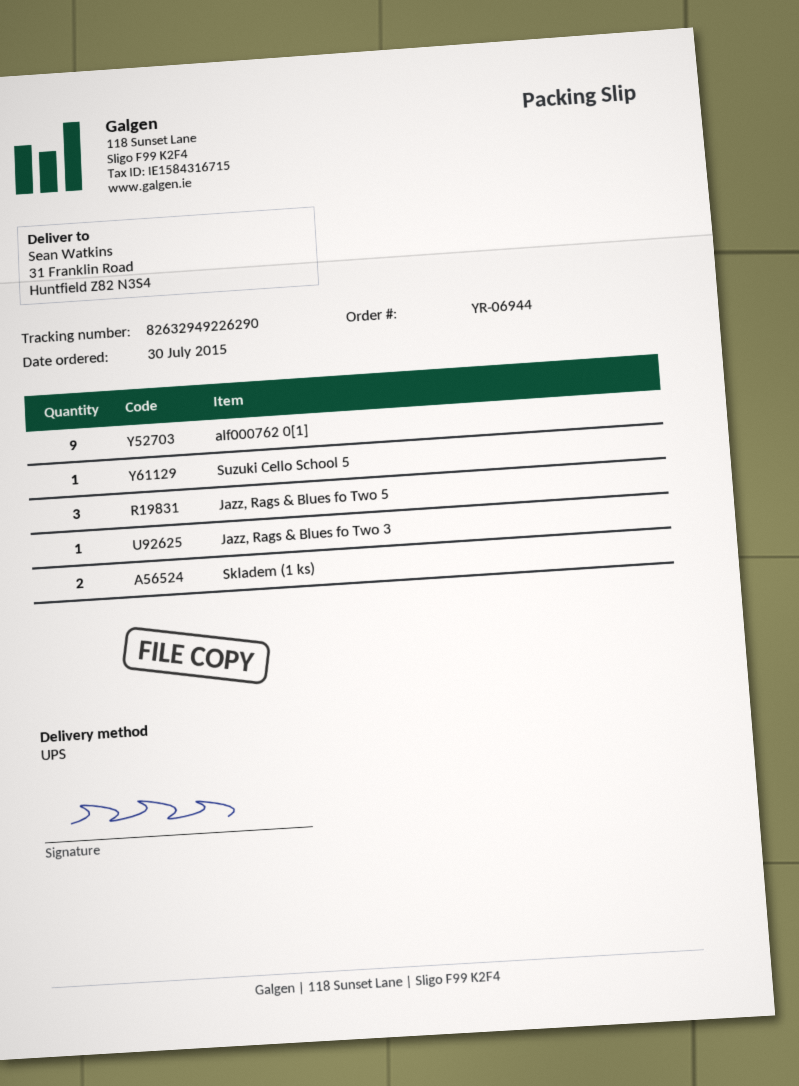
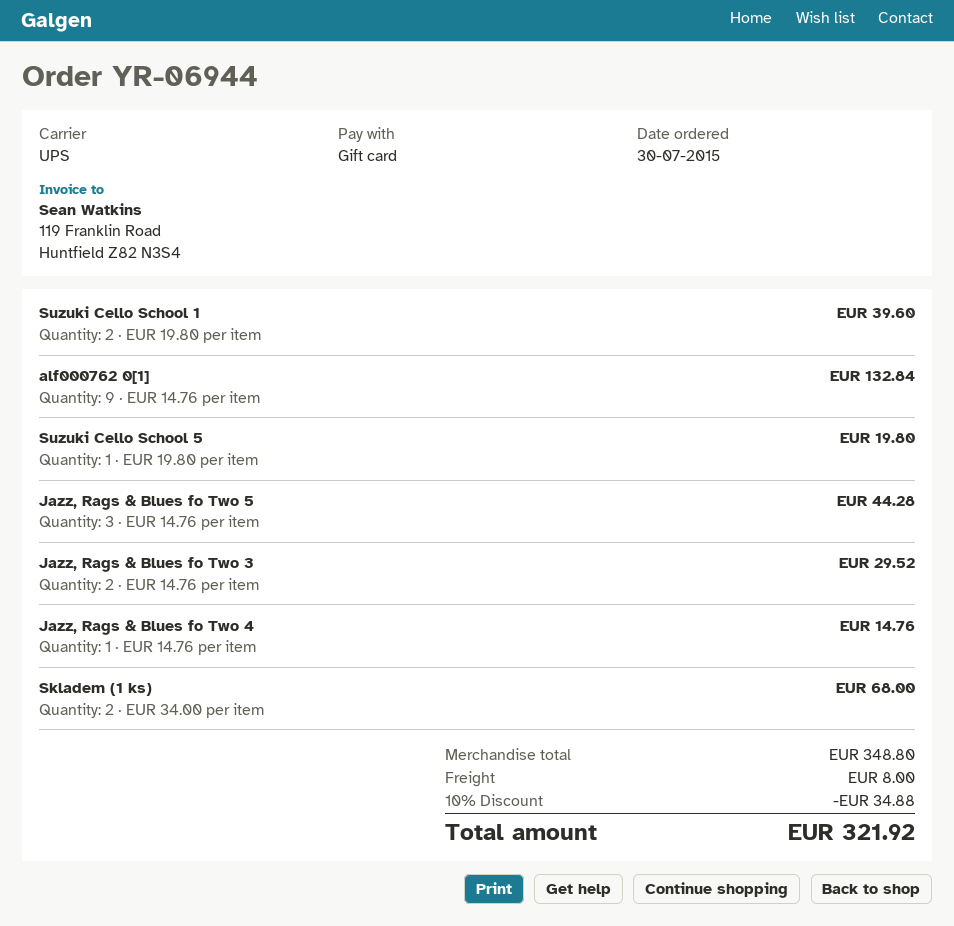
Jazz, Rags & Blues fo Two 3: 1 -> 2
Suzuki Cello School 1: none -> 2
Jazz, Rags & Blues fo Two 4: none -> 1

